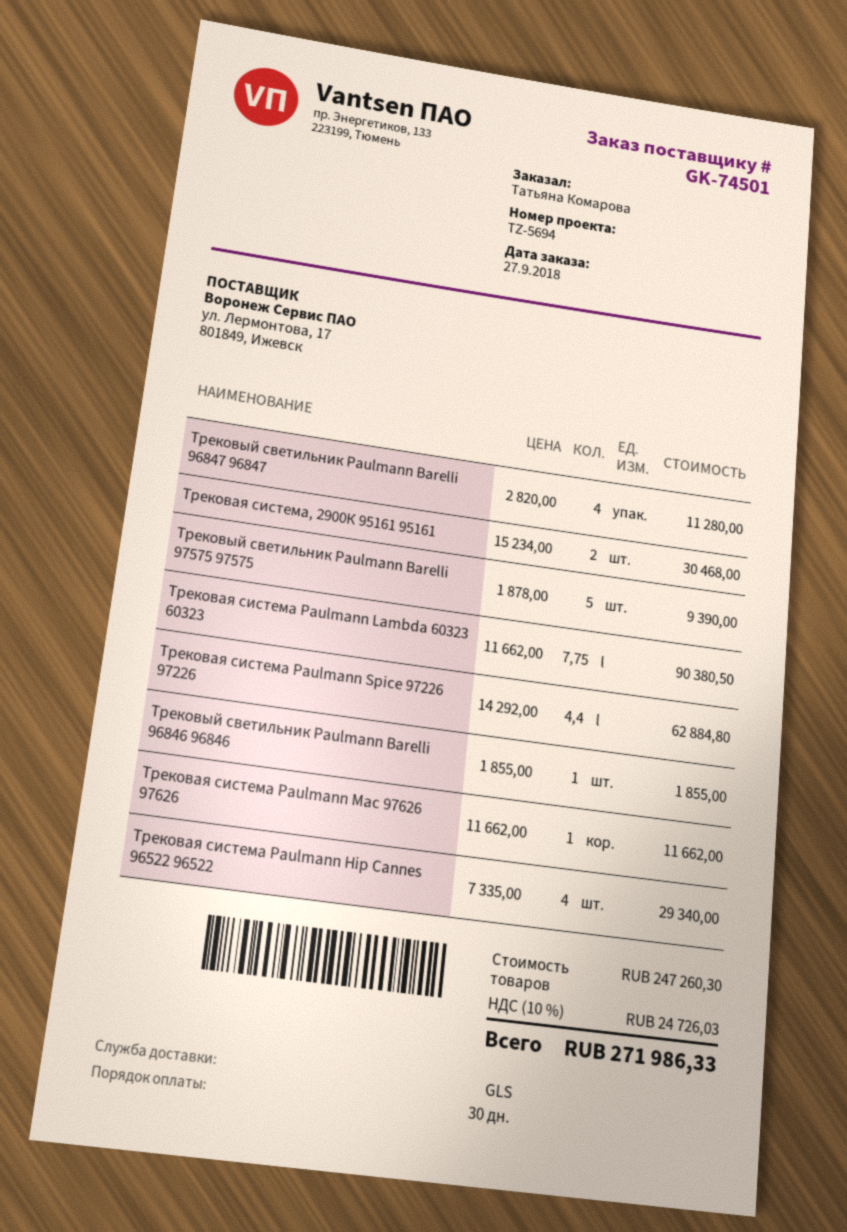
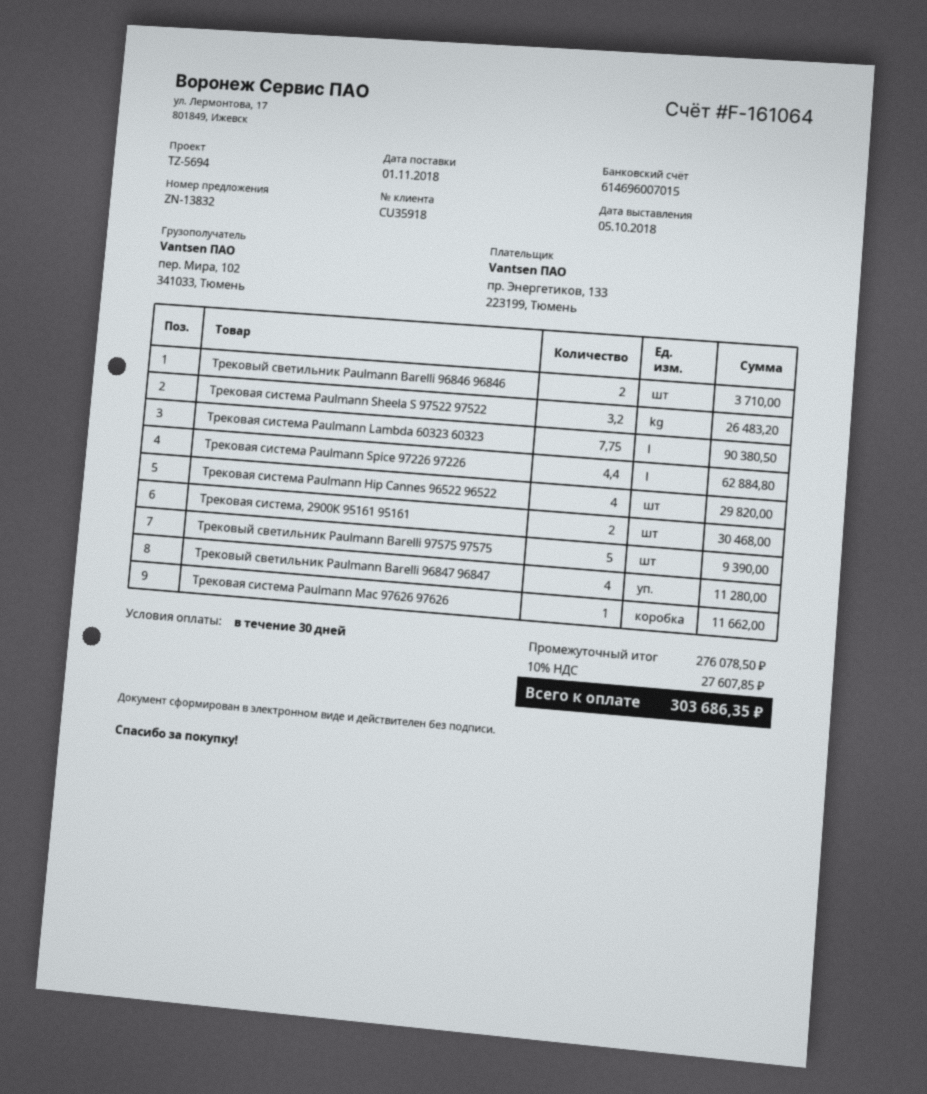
Трековый светильник Paulmann Barelli 96846 96846: 1 for 1855.00 -> 2 for 3710.00
Трековая система Paulmann Hip Cannes 96522 96522: 4 for 29340.00 -> 4 for 29820.00
Трековая система Paulmann Sheela S 97522 97522: none -> 3.2 for 26483.20
subtotal: 247260.30 -> 276078.50
tax: 10% = 24726.03 -> 10% = 27607.85
total: 271986.33 -> 303686.35

